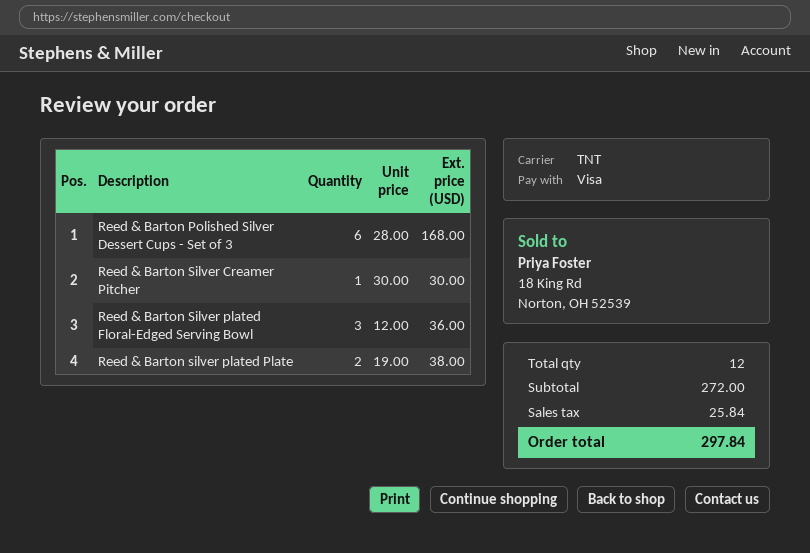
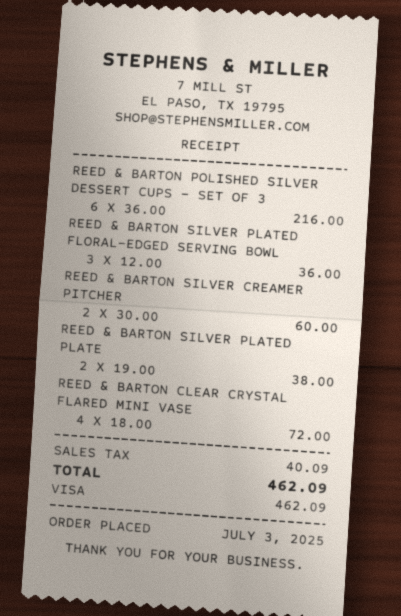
Reed & Barton Polished Silver Dessert Cups - Set of 3: 6 x 28.00 = 168.00 -> 6 x 36.00 = 216.00
Reed & Barton Silver Creamer Pitcher: 1 x 30.00 = 30.00 -> 2 x 30.00 = 60.00
REED & BARTON CLEAR CRYSTAL FLARED MINI VASE: none -> 4 x 18.00 = 72.00
tax: 25.84 -> 40.09
total: 297.84 -> 462.09

